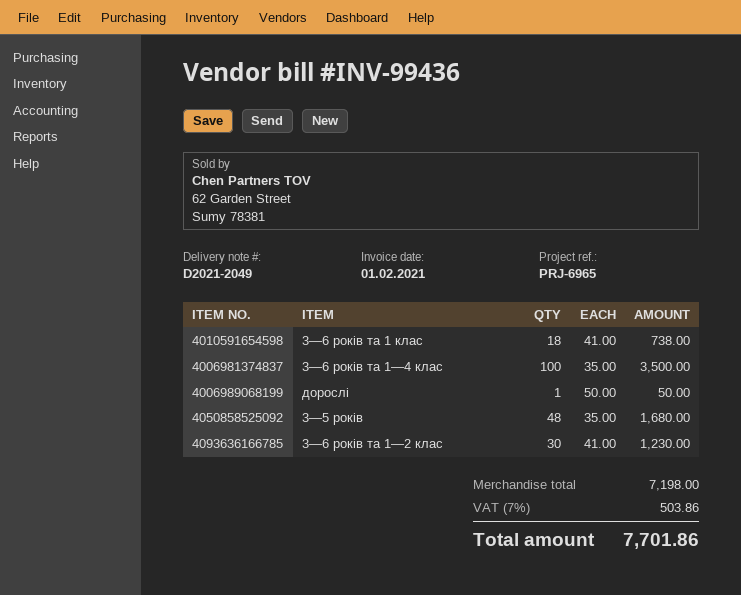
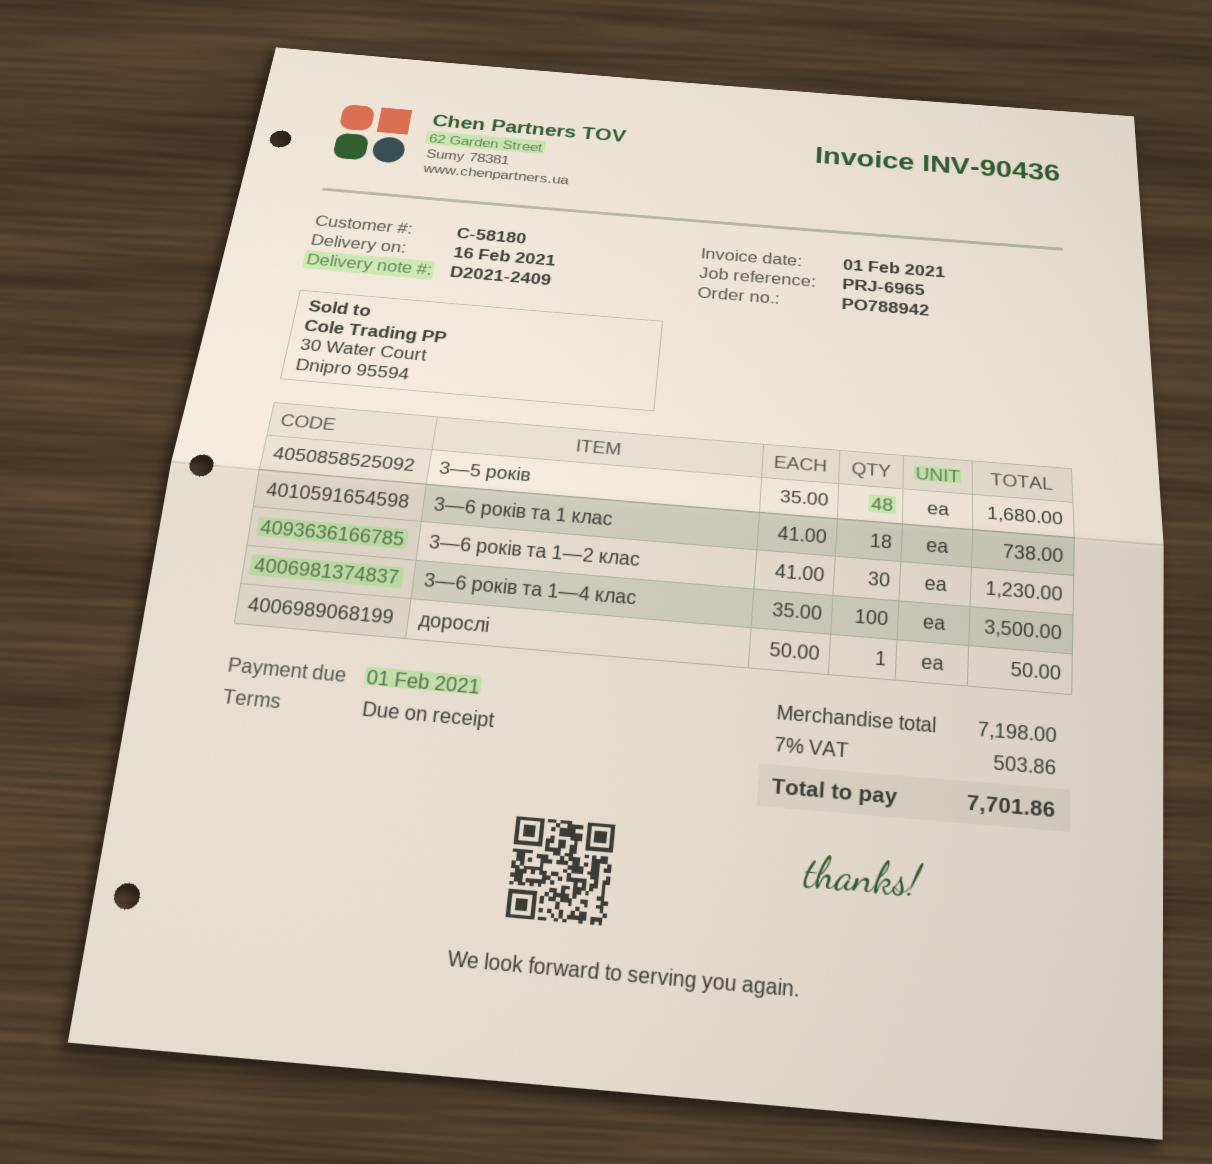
delivery note number: D2021-2049 -> D2021-2409
invoice number: INV-99436 -> INV-90436

